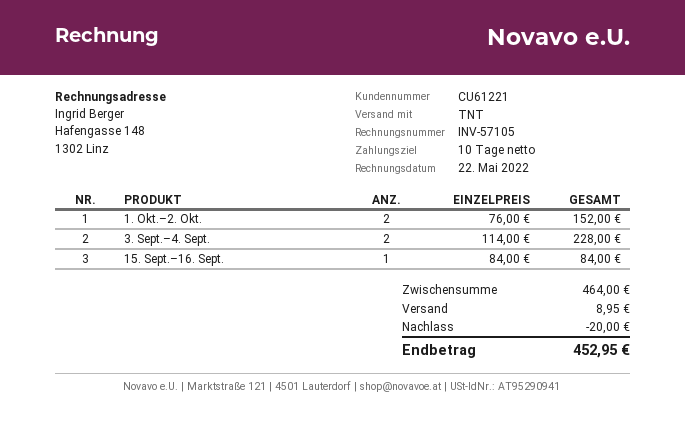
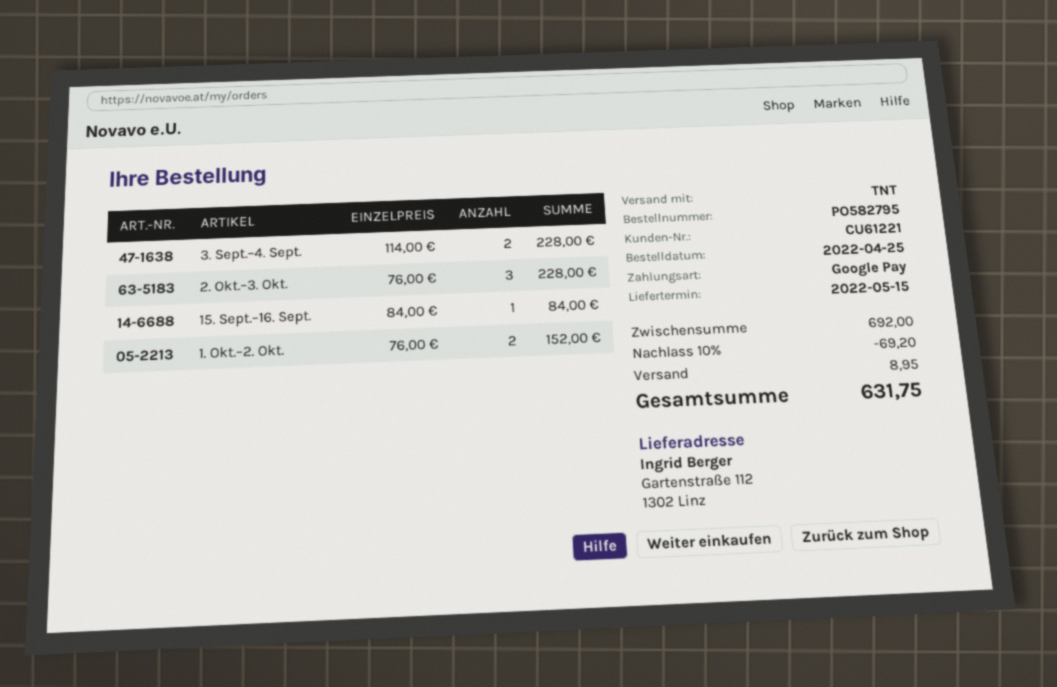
2. Okt.–3. Okt.: none -> 3 x 76.00 = 228.00
subtotal: 464.00 -> 692.00
discount: 20.00 -> 69.20
total: 452.95 -> 631.75

